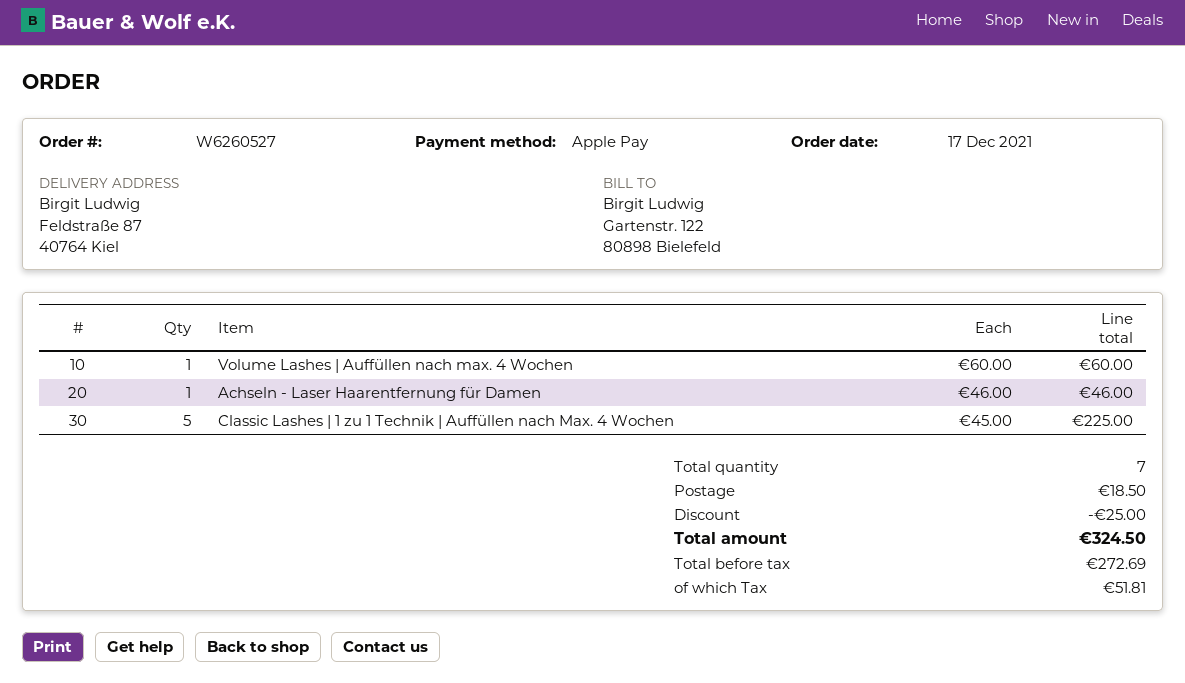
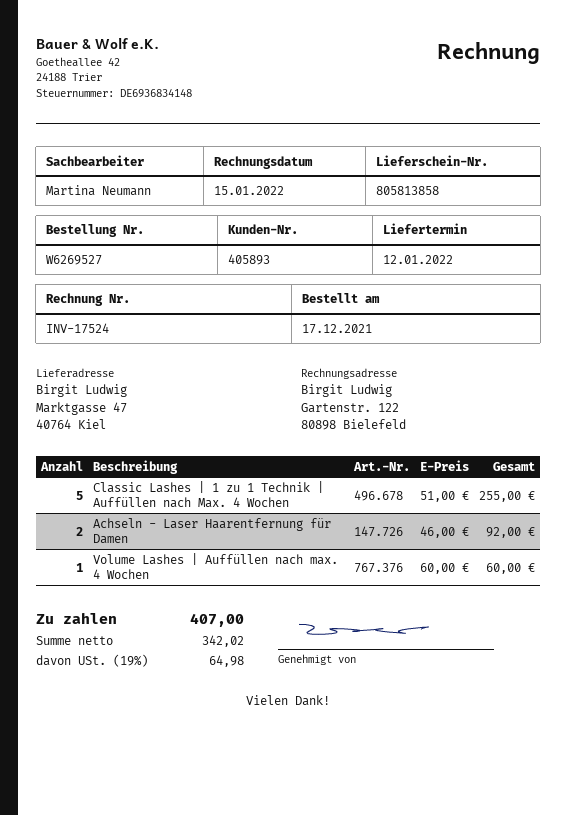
order number: W6260527 -> W6269527
ship to: Feldstraße 87, 40764 Kiel -> Marktgasse 47, 40764 Kiel
Achseln - Laser Haarentfernung für Damen: 1 x 46.00 = 46.00 -> 2 x 46.00 = 92.00
Classic Lashes | 1 zu 1 Technik | Auffüllen nach Max. 4 Wochen: 5 x 45.00 = 225.00 -> 5 x 51.00 = 255.00
discount: 25.00 -> none
shipping: 18.50 -> none
net: 272.69 -> 342.02
tax: 51.81 -> 64.98
total: 324.50 -> 407.00

